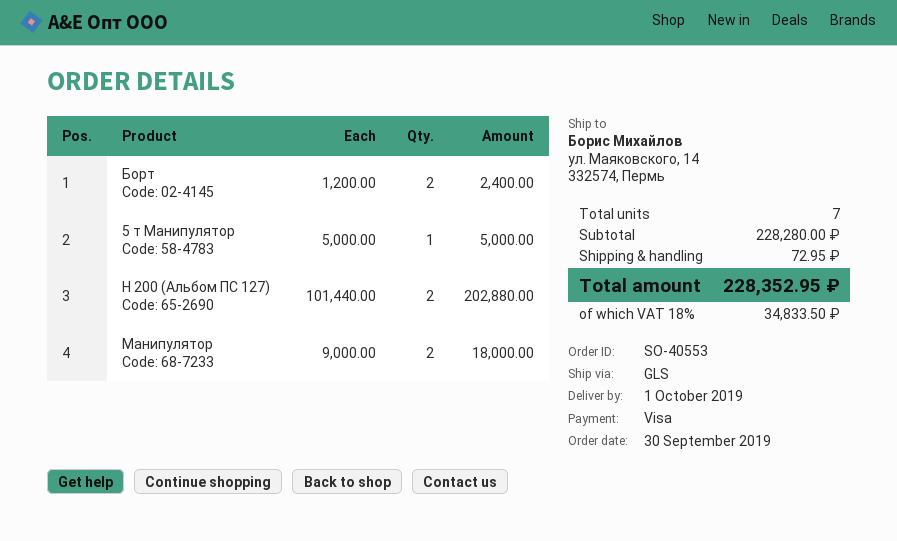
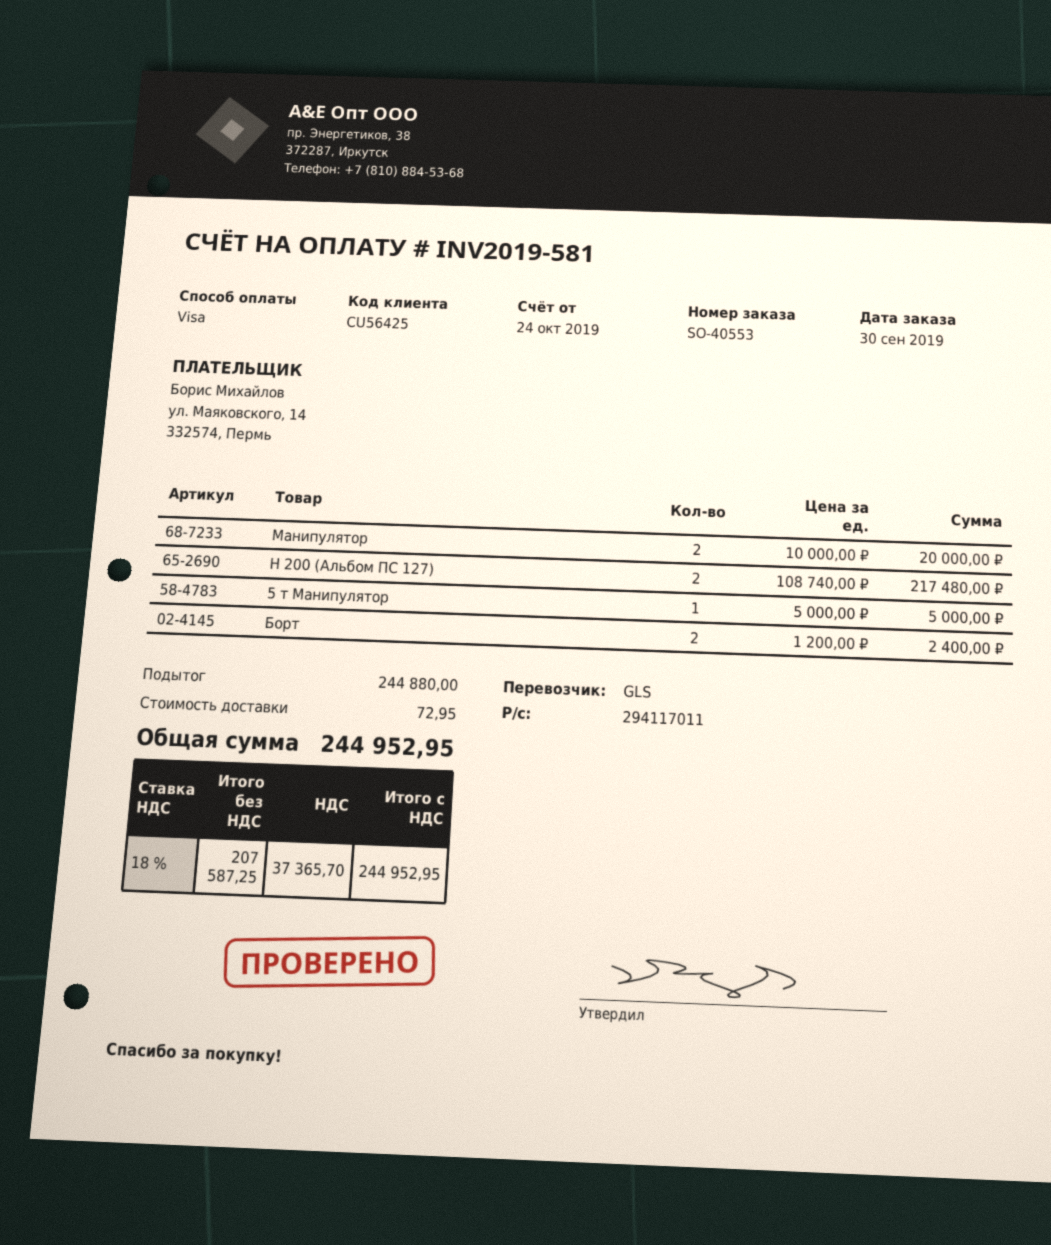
Н 200 (Альбом ПС 127): 2 x 101440.00 = 202880.00 -> 2 x 108740.00 = 217480.00
Манипулятор: 2 x 9000.00 = 18000.00 -> 2 x 10000.00 = 20000.00
subtotal: 228280.00 -> 244880.00
tax: 18% = 34833.50 -> 18% = 37365.70
total: 228352.95 -> 244952.95

